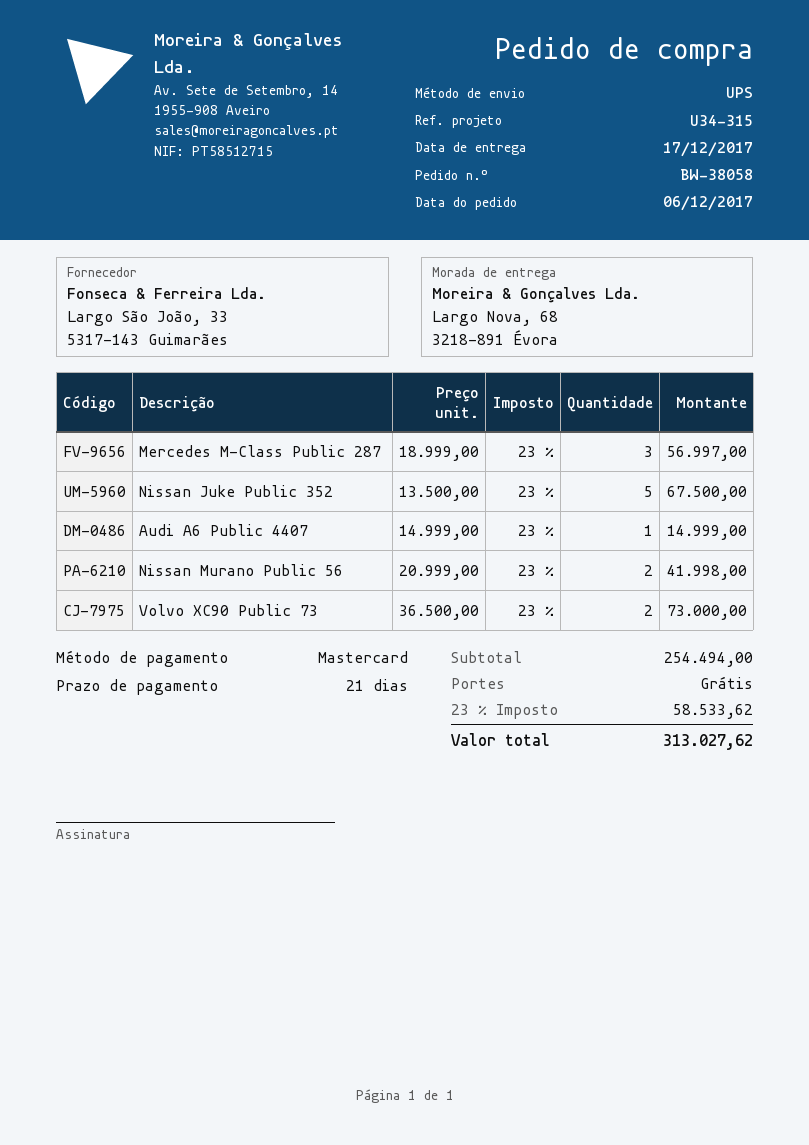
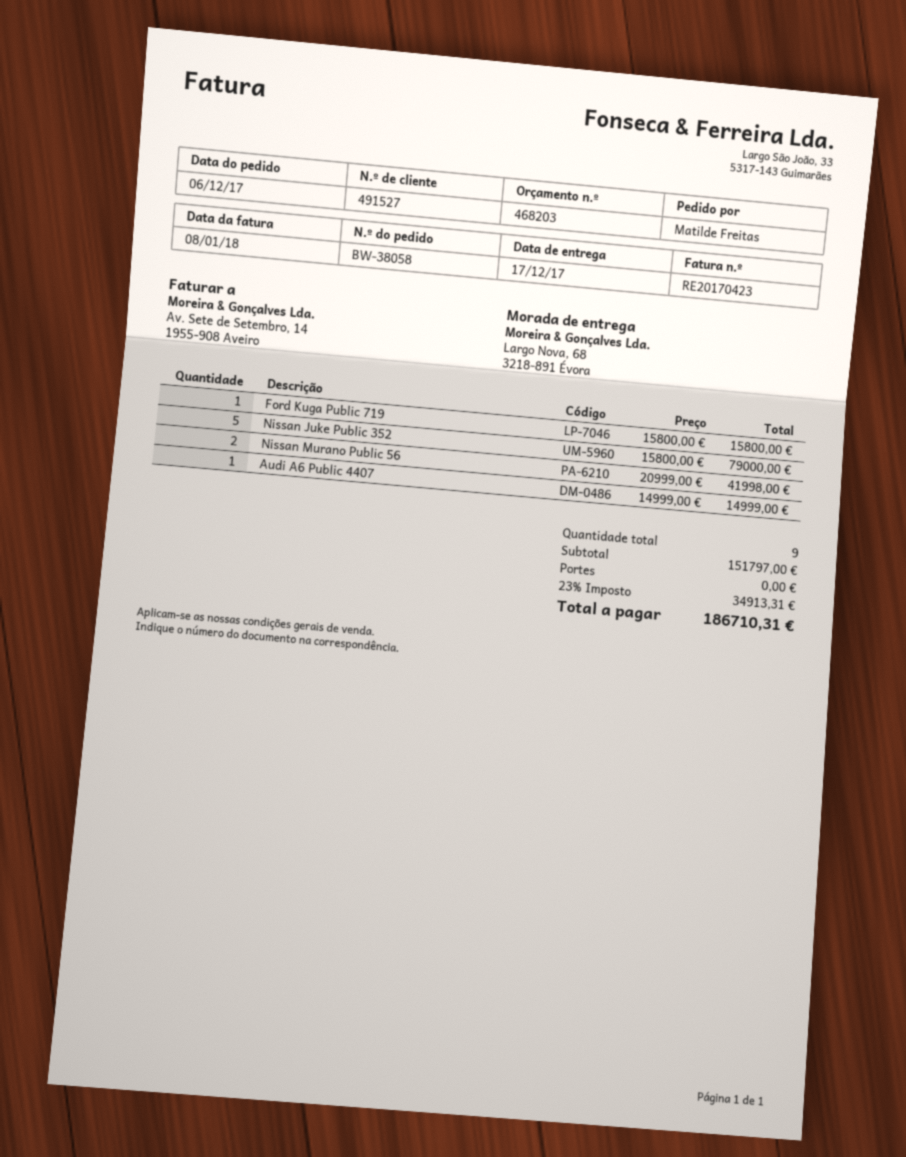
Mercedes M-Class Public 287: 3 x 18999.00 = 56997.00 -> none
Nissan Juke Public 352: 5 x 13500.00 = 67500.00 -> 5 x 15800.00 = 79000.00
Volvo XC90 Public 73: 2 x 36500.00 = 73000.00 -> none
Ford Kuga Public 719: none -> 1 x 15800.00 = 15800.00
subtotal: 254494.00 -> 151797.00
tax: 23% = 58533.62 -> 23% = 34913.31
total: 313027.62 -> 186710.31

